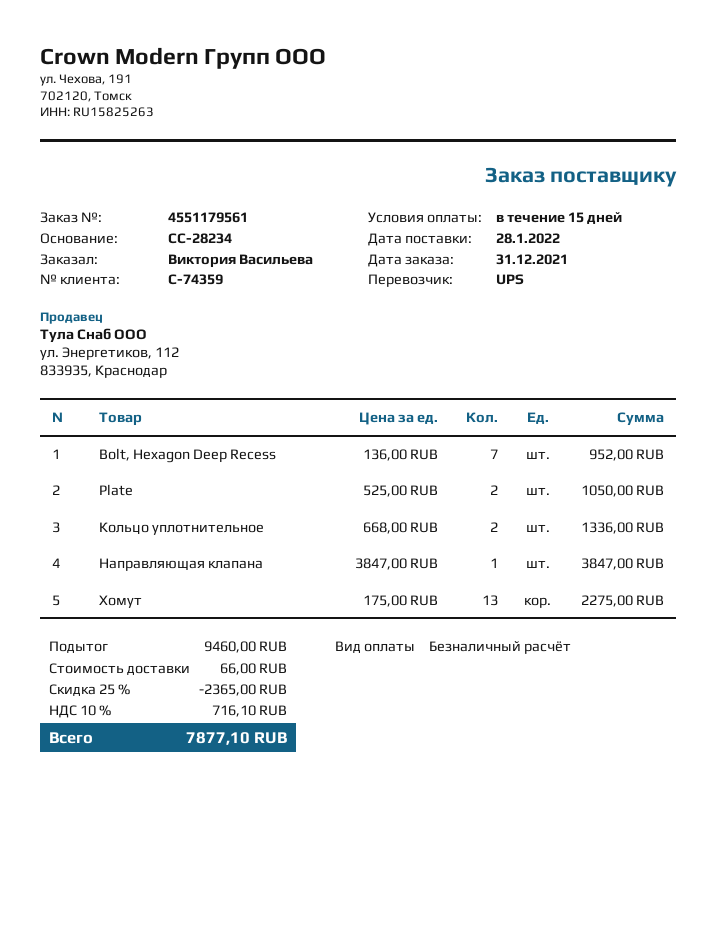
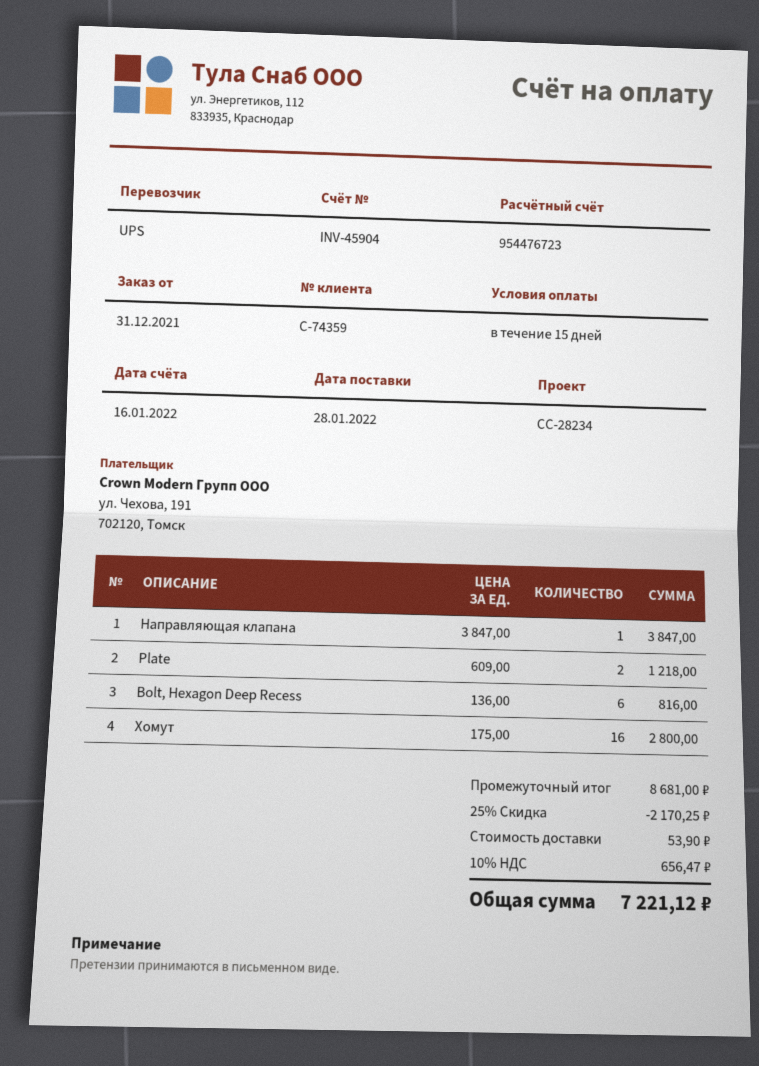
Bolt, Hexagon Deep Recess: 7 x 136.00 = 952.00 -> 6 x 136.00 = 816.00
Plate: 2 x 525.00 = 1050.00 -> 2 x 609.00 = 1218.00
Кольцо уплотнительное: 2 x 668.00 = 1336.00 -> none
Хомут: 13 x 175.00 = 2275.00 -> 16 x 175.00 = 2800.00
subtotal: 9460.00 -> 8681.00
discount: 25% = 2365.00 -> 25% = 2170.25
shipping: 66.00 -> 53.90
tax: 10% = 716.10 -> 10% = 656.47
total: 7877.10 -> 7221.12

